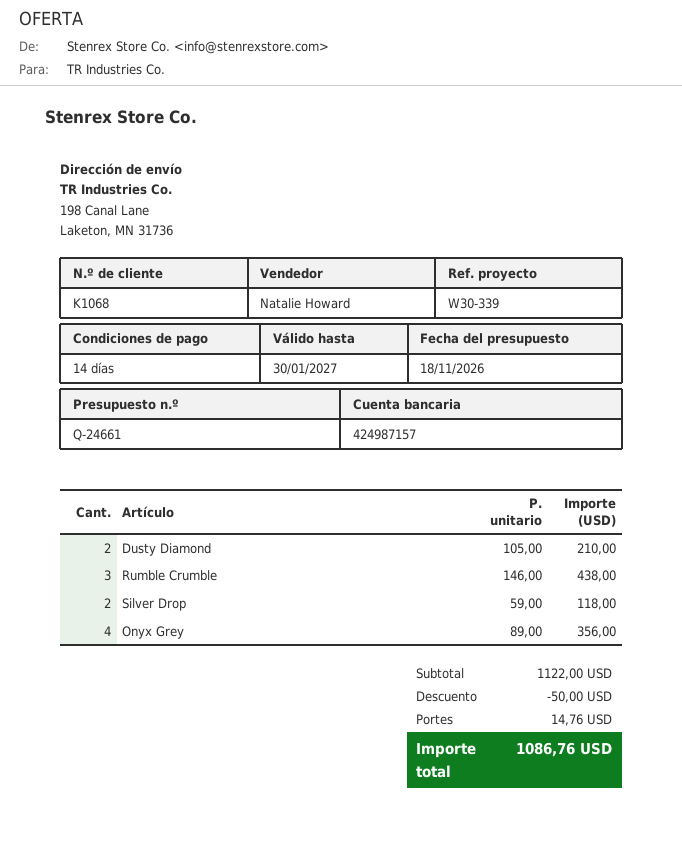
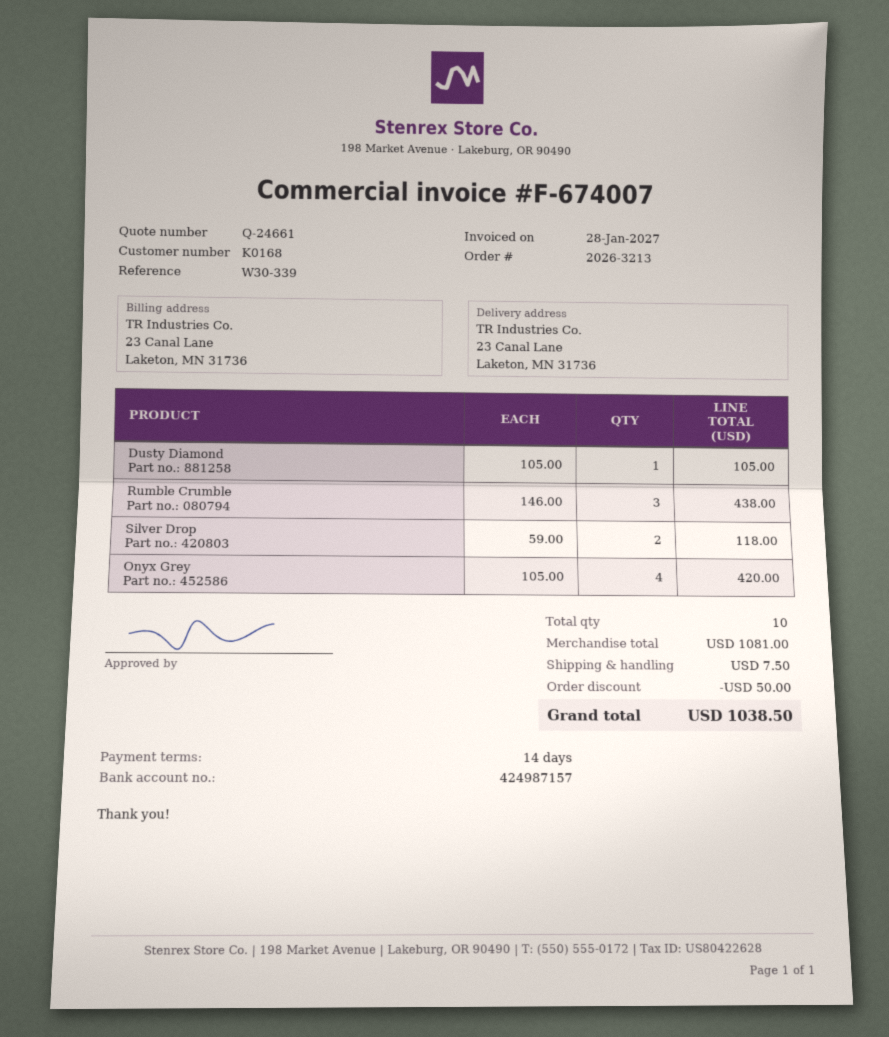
customer number: K1068 -> K0168
ship to: 198 Canal Lane, Laketon, MN 31736 -> 23 Canal Lane, Laketon, MN 31736
Dusty Diamond: 2 x 105.00 = 210.00 -> 1 x 105.00 = 105.00
Onyx Grey: 4 x 89.00 = 356.00 -> 4 x 105.00 = 420.00
subtotal: 1122.00 -> 1081.00
shipping: 14.76 -> 7.50
total: 1086.76 -> 1038.50

